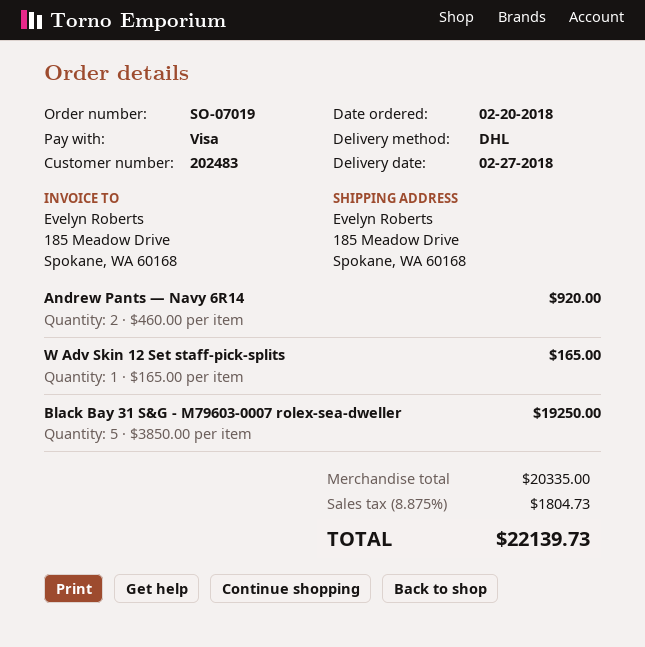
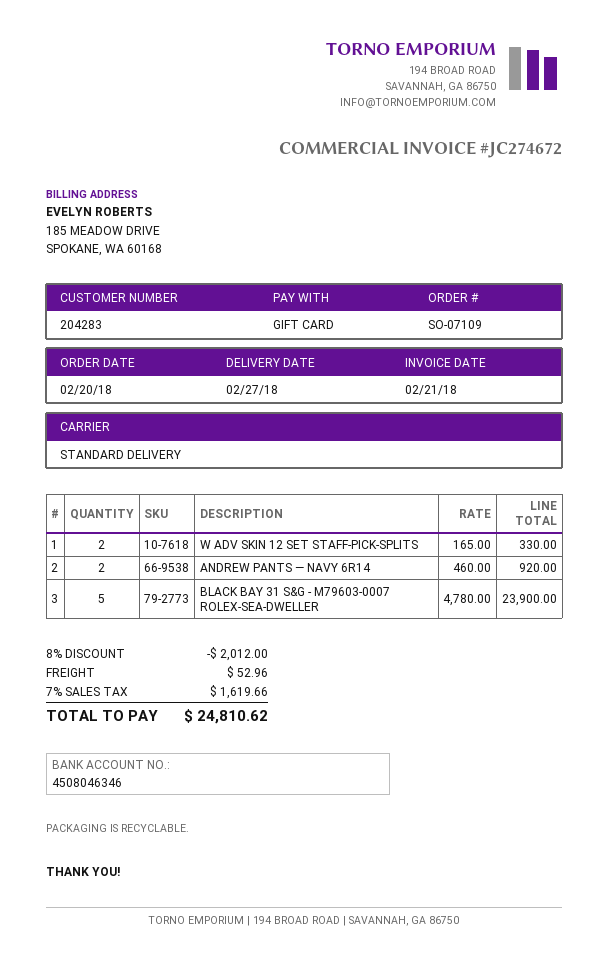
order number: SO-07019 -> SO-07109
customer number: 202483 -> 204283
payment method: Visa -> gift card
shipping method: DHL -> standard
W Adv Skin 12 Set staff-pick-splits: 1 x 165.00 = 165.00 -> 2 x 165.00 = 330.00
Black Bay 31 S&G - M79603-0007 rolex-sea-dweller: 5 x 3850.00 = 19250.00 -> 5 x 4780.00 = 23900.00
discount: none -> 8% = 2012.00
shipping: none -> 52.96
tax: 8.875% = 1804.73 -> 7% = 1619.66
total: 22139.73 -> 24810.62

